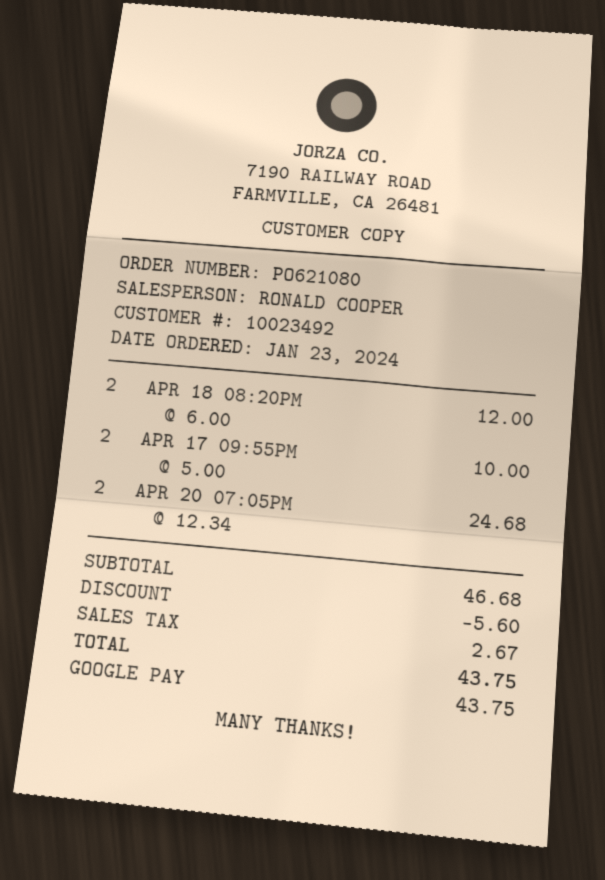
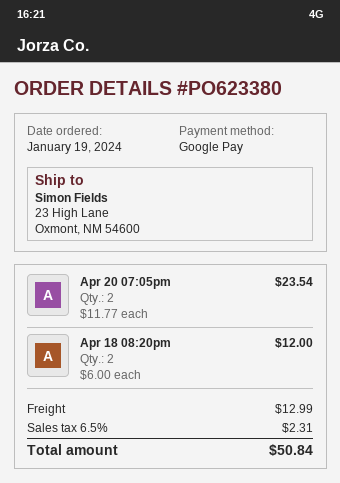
order number: PO621080 -> PO623380
order date: 2024-01-23 -> 2024-01-19
APR 17 09:55PM: 2 x 5.00 = 10.00 -> none
APR 20 07:05PM: 2 x 12.34 = 24.68 -> 2 x 11.77 = 23.54
discount: 5.60 -> none
shipping: none -> 12.99
tax: 2.67 -> 2.31
total: 43.75 -> 50.84

